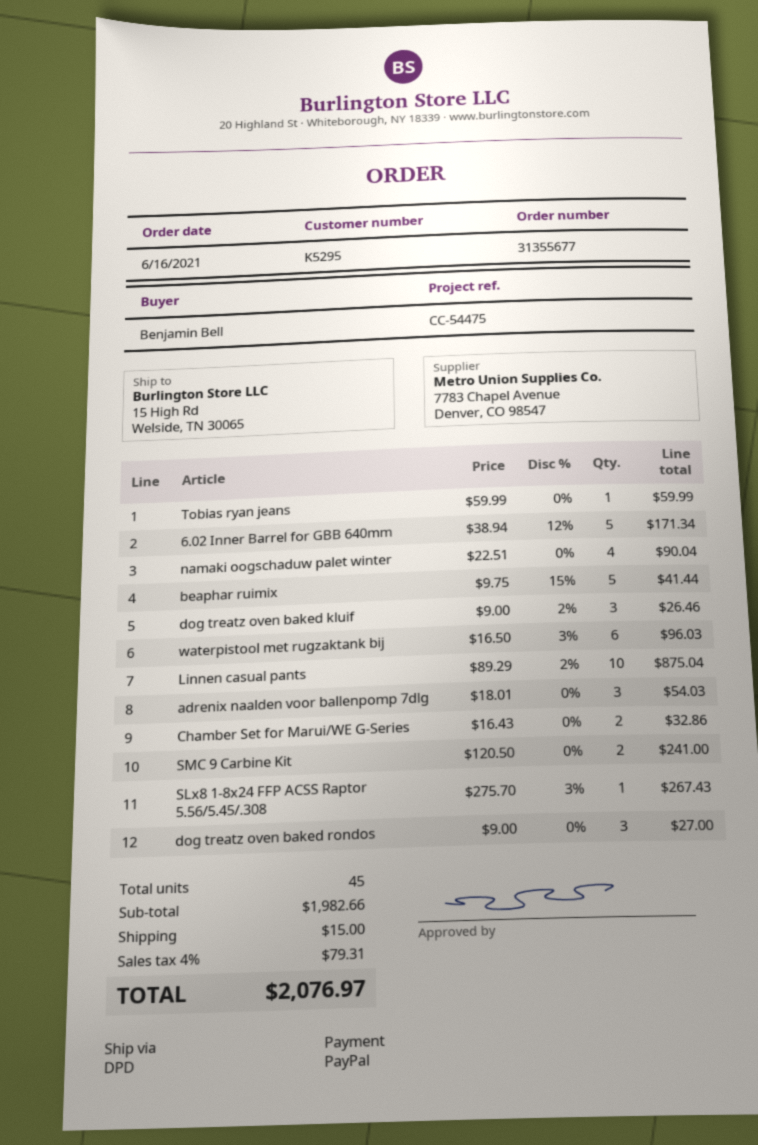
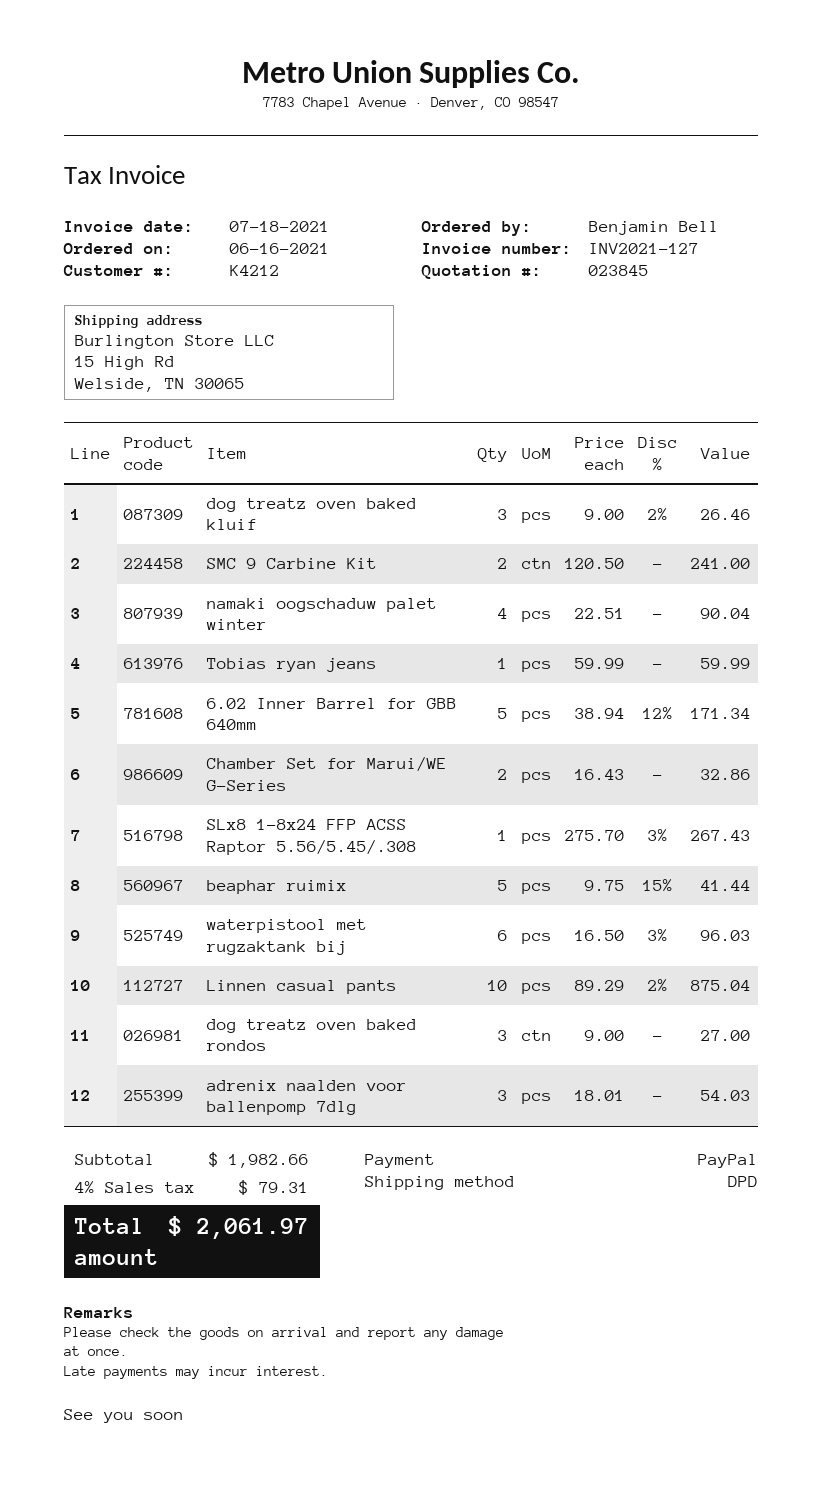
customer number: K5295 -> K4212
shipping: 15.00 -> none
total: 2076.97 -> 2061.97

